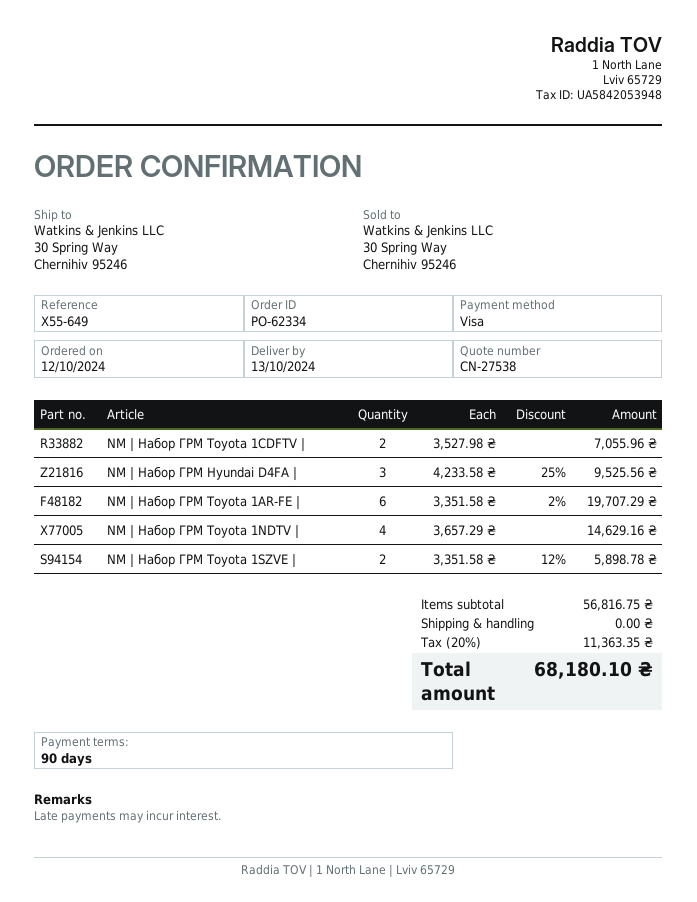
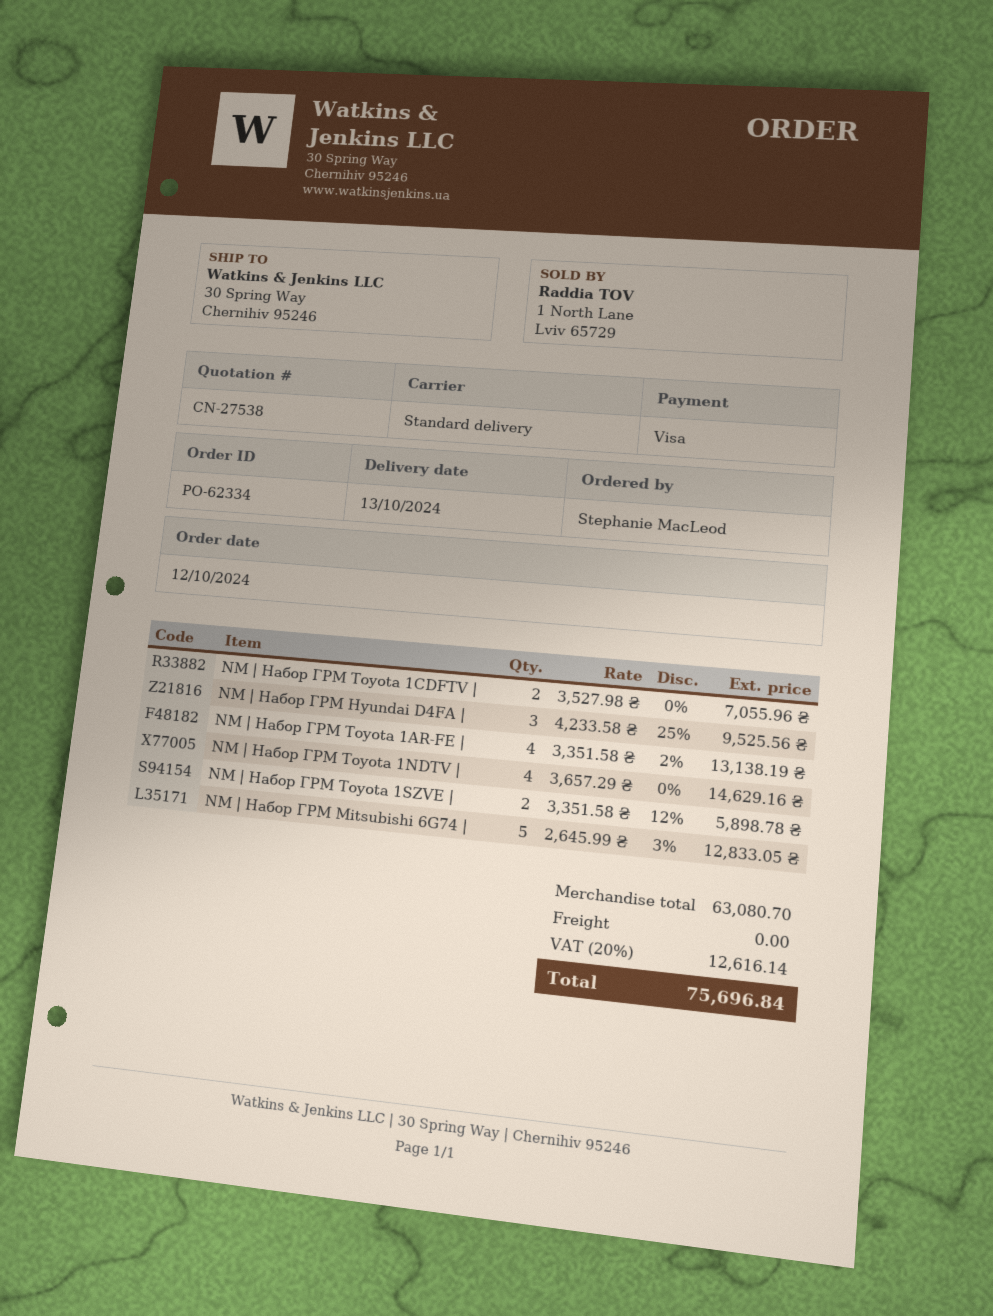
NM | Набор ГРМ Toyota 1AR-FE |: 6 x 3351.58 - 2% = 19707.29 -> 4 x 3351.58 - 2% = 13138.19
NM | Набор ГРМ Mitsubishi 6G74 |: none -> 5 x 2645.99 - 3% = 12833.05
subtotal: 56816.75 -> 63080.70
tax: 20% = 11363.35 -> 20% = 12616.14
total: 68180.10 -> 75696.84

